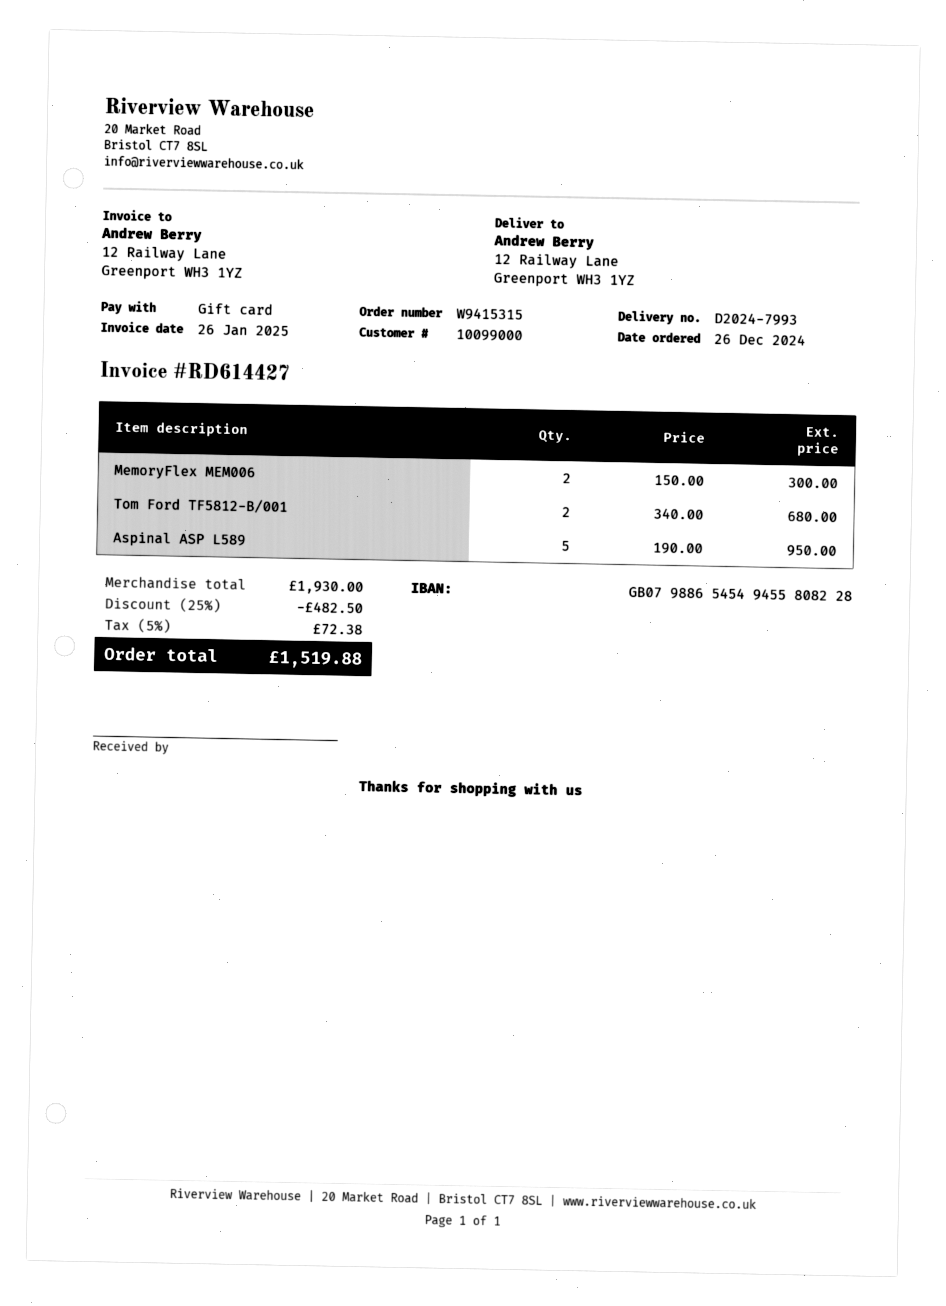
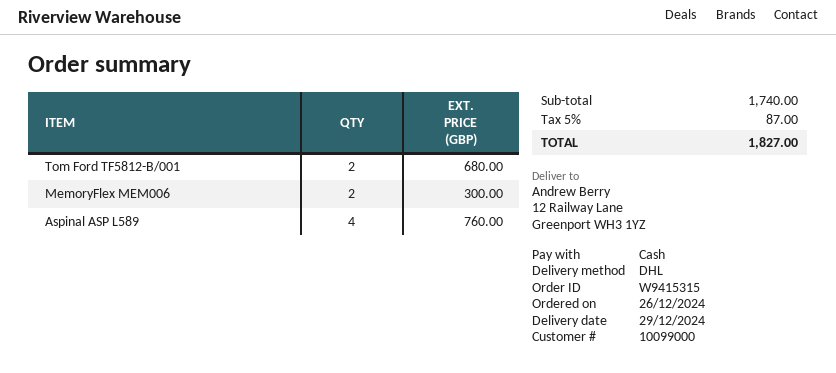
payment method: gift card -> cash
Aspinal ASP L589: 5 for 950.00 -> 4 for 760.00
subtotal: 1930.00 -> 1740.00
discount: 25% = 482.50 -> none
tax: 5% = 72.38 -> 5% = 87.00
total: 1519.88 -> 1827.00

